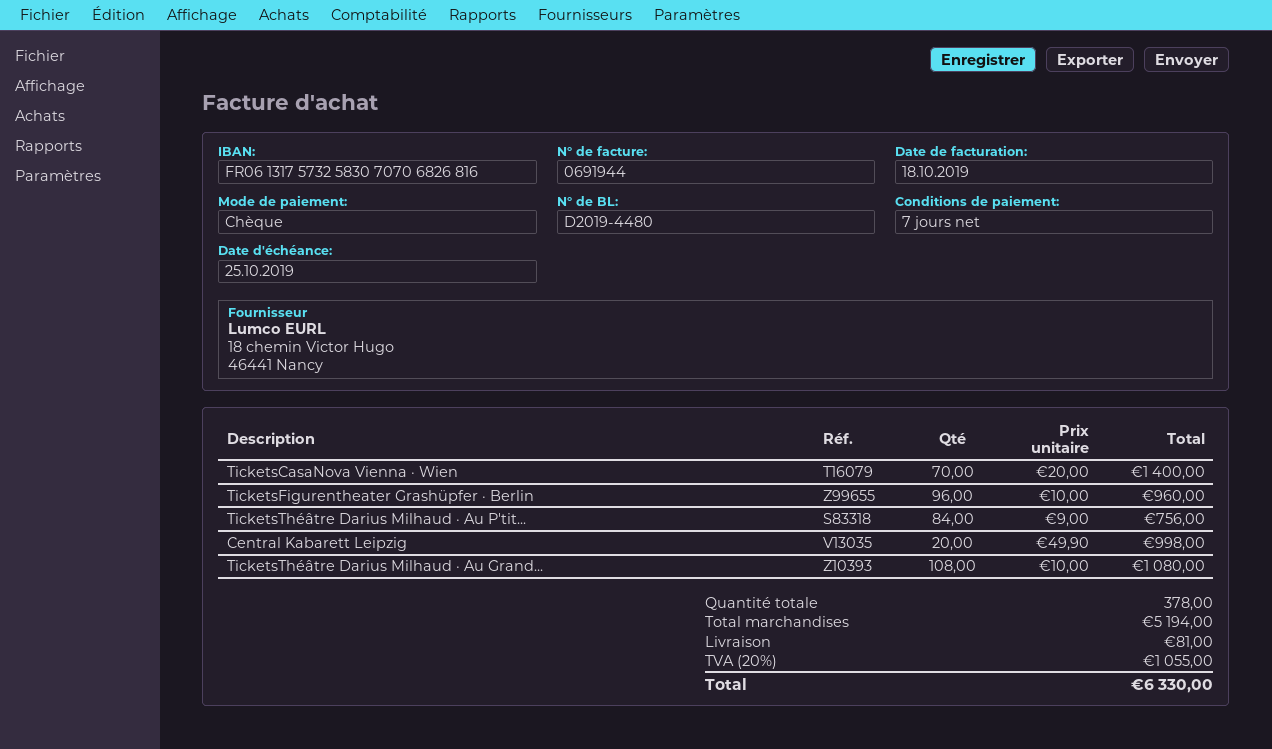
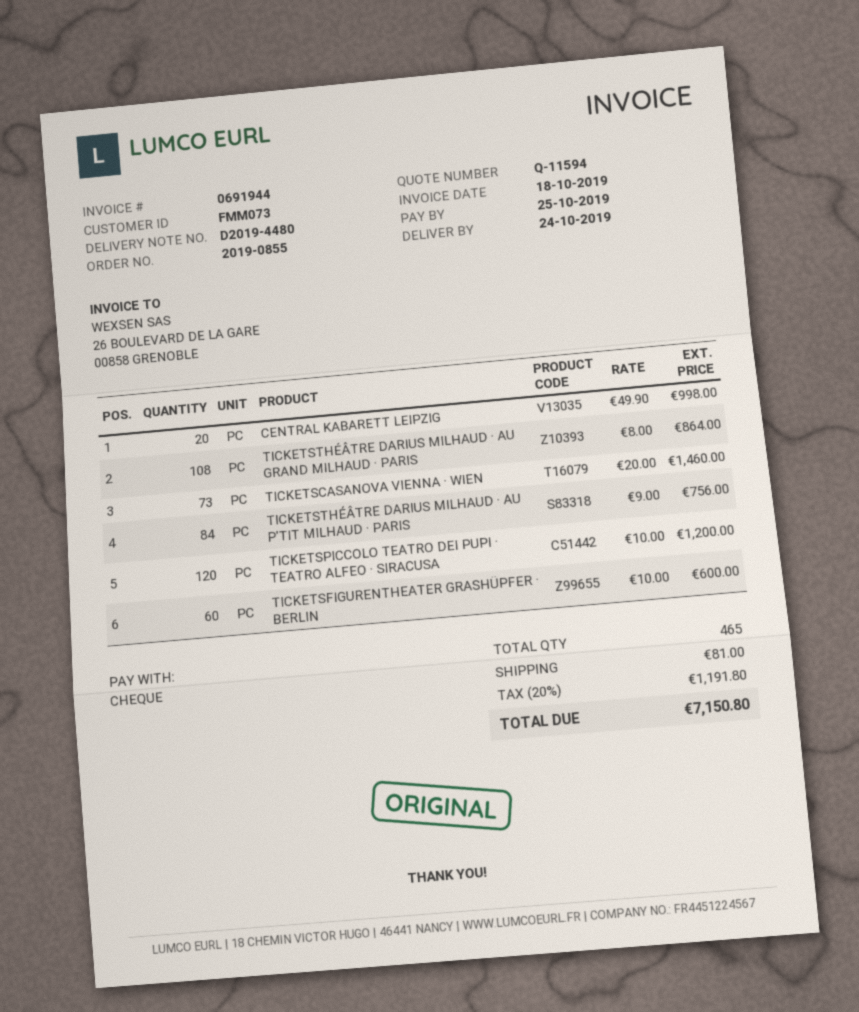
TicketsCasaNova Vienna · Wien: 70 x 20.00 = 1400.00 -> 73 x 20.00 = 1460.00
TicketsFigurentheater Grashüpfer · Berlin: 96 x 10.00 = 960.00 -> 60 x 10.00 = 600.00
TicketsThéâtre Darius Milhaud · Au Grand...: 108 x 10.00 = 1080.00 -> 108 x 8.00 = 864.00
TICKETSPICCOLO TEATRO DEI PUPI · TEATRO ALFEO · SIRACUSA: none -> 120 x 10.00 = 1200.00
total quantity: 378 -> 465
tax: 20% = 1055.00 -> 20% = 1191.80
total: 6330.00 -> 7150.80

